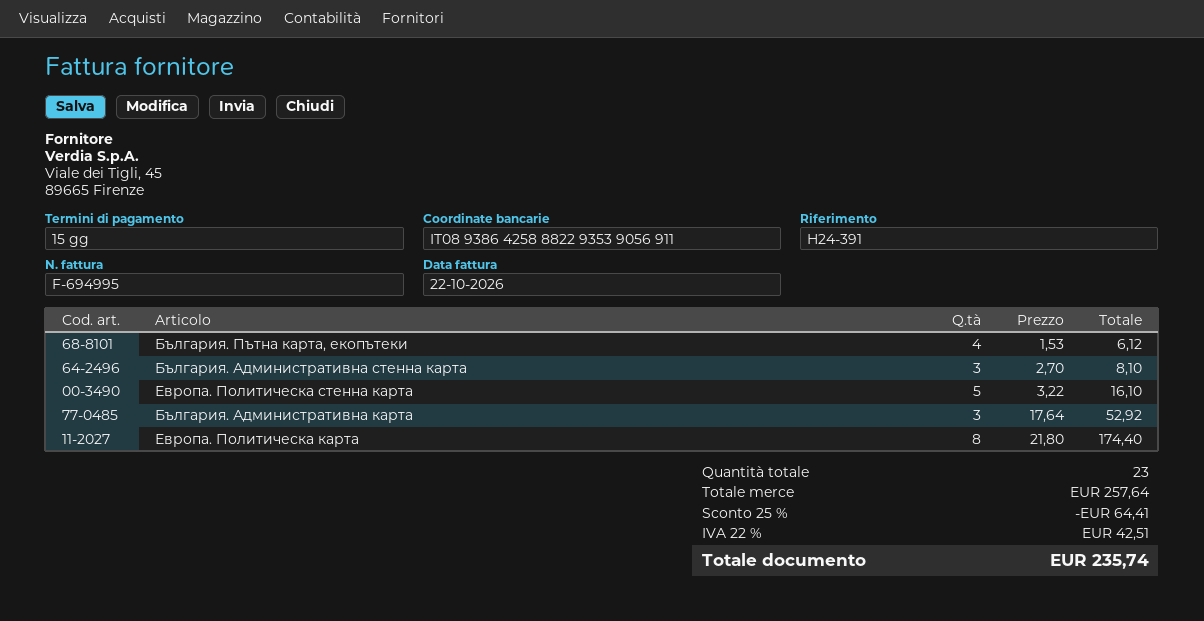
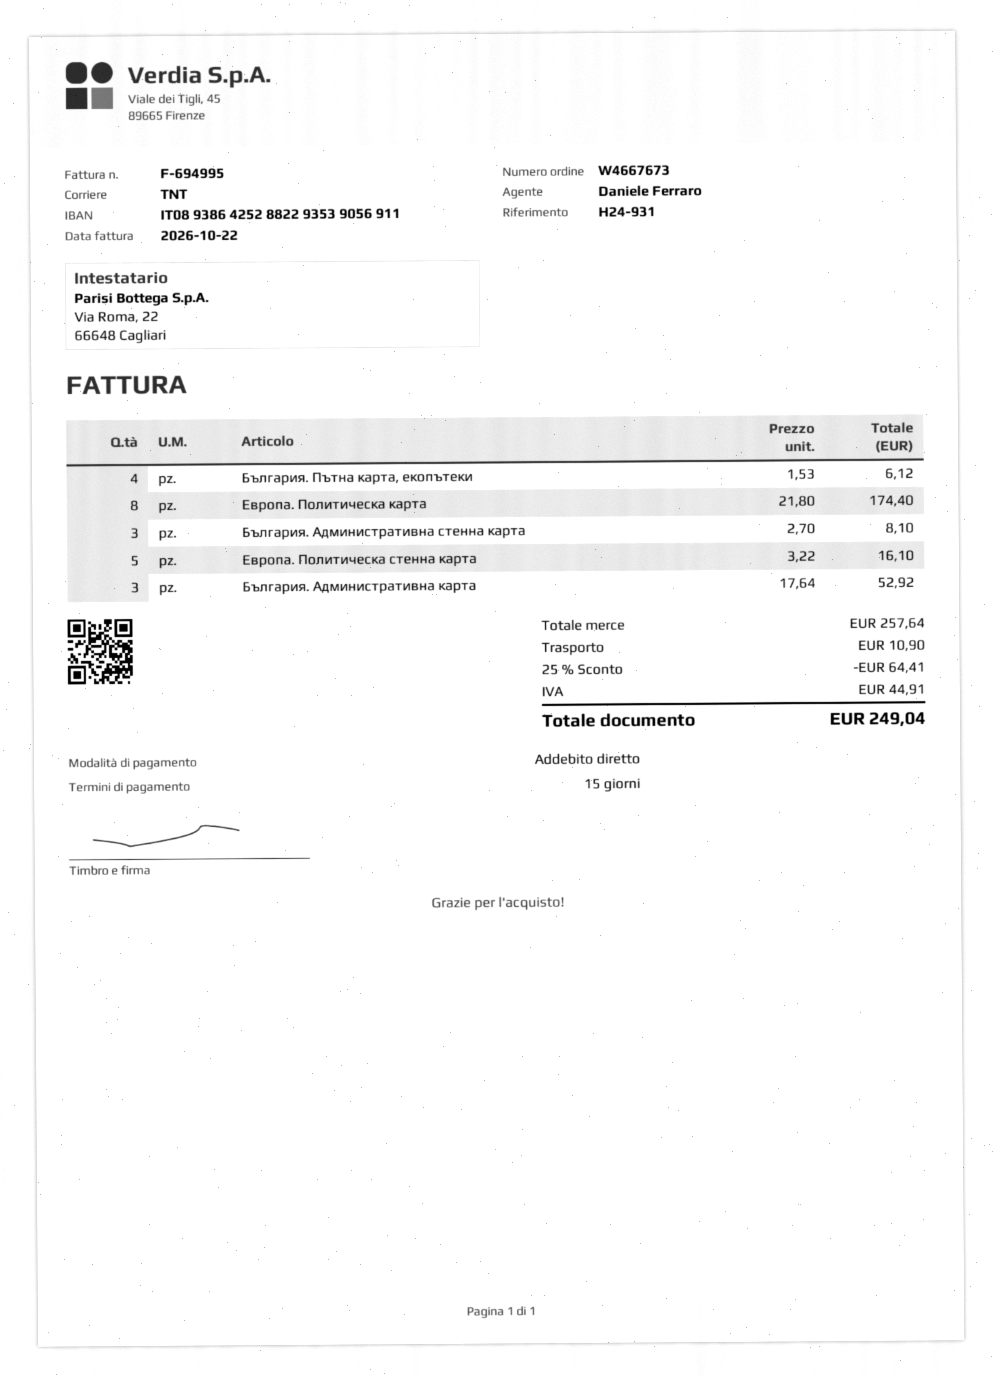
reference: H24-391 -> H24-931
bank account: IT0893864258882293539056911 -> IT0893864252882293539056911
shipping: none -> 10.90
tax: 42.51 -> 44.91
total: 235.74 -> 249.04

